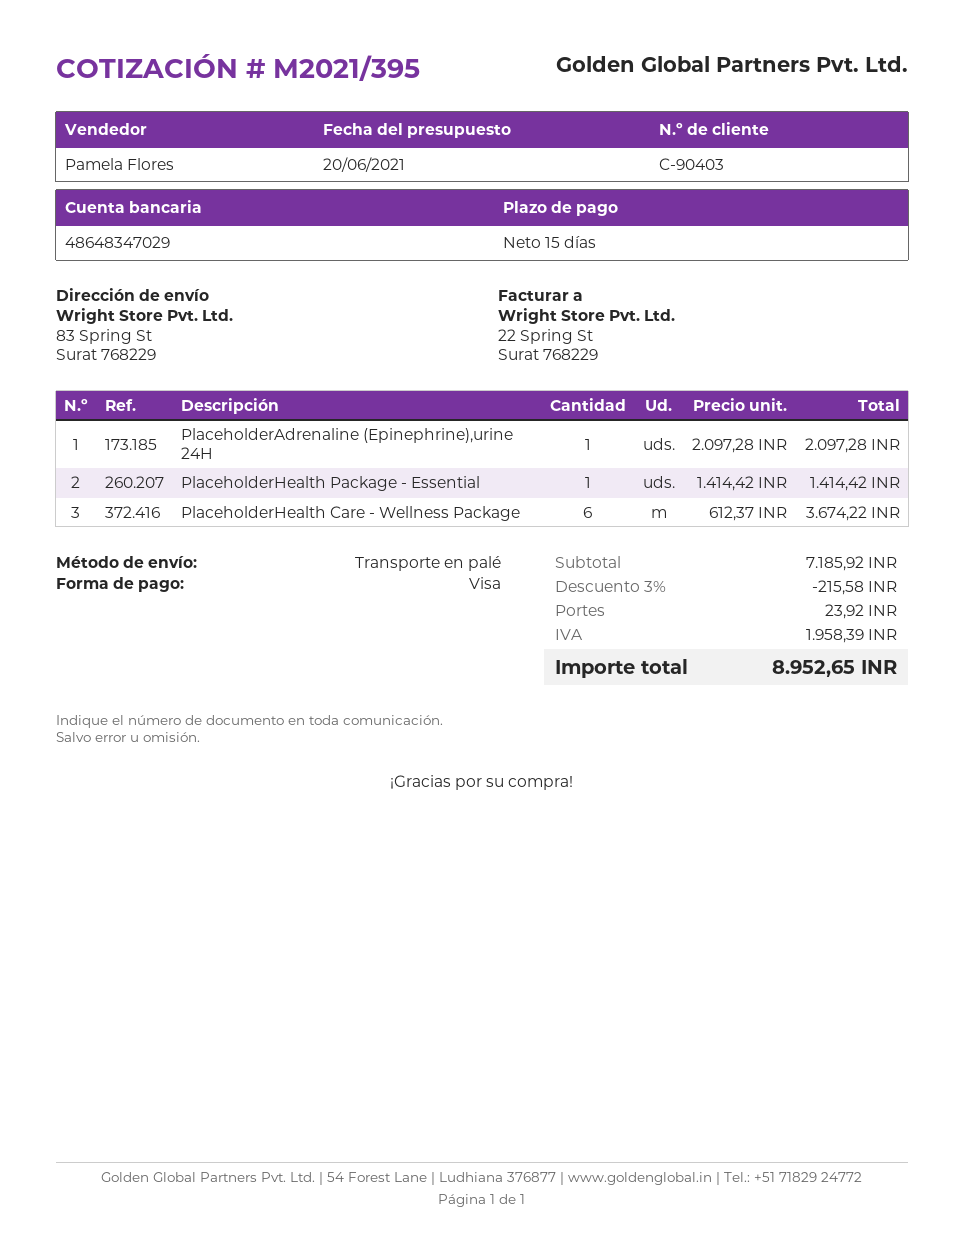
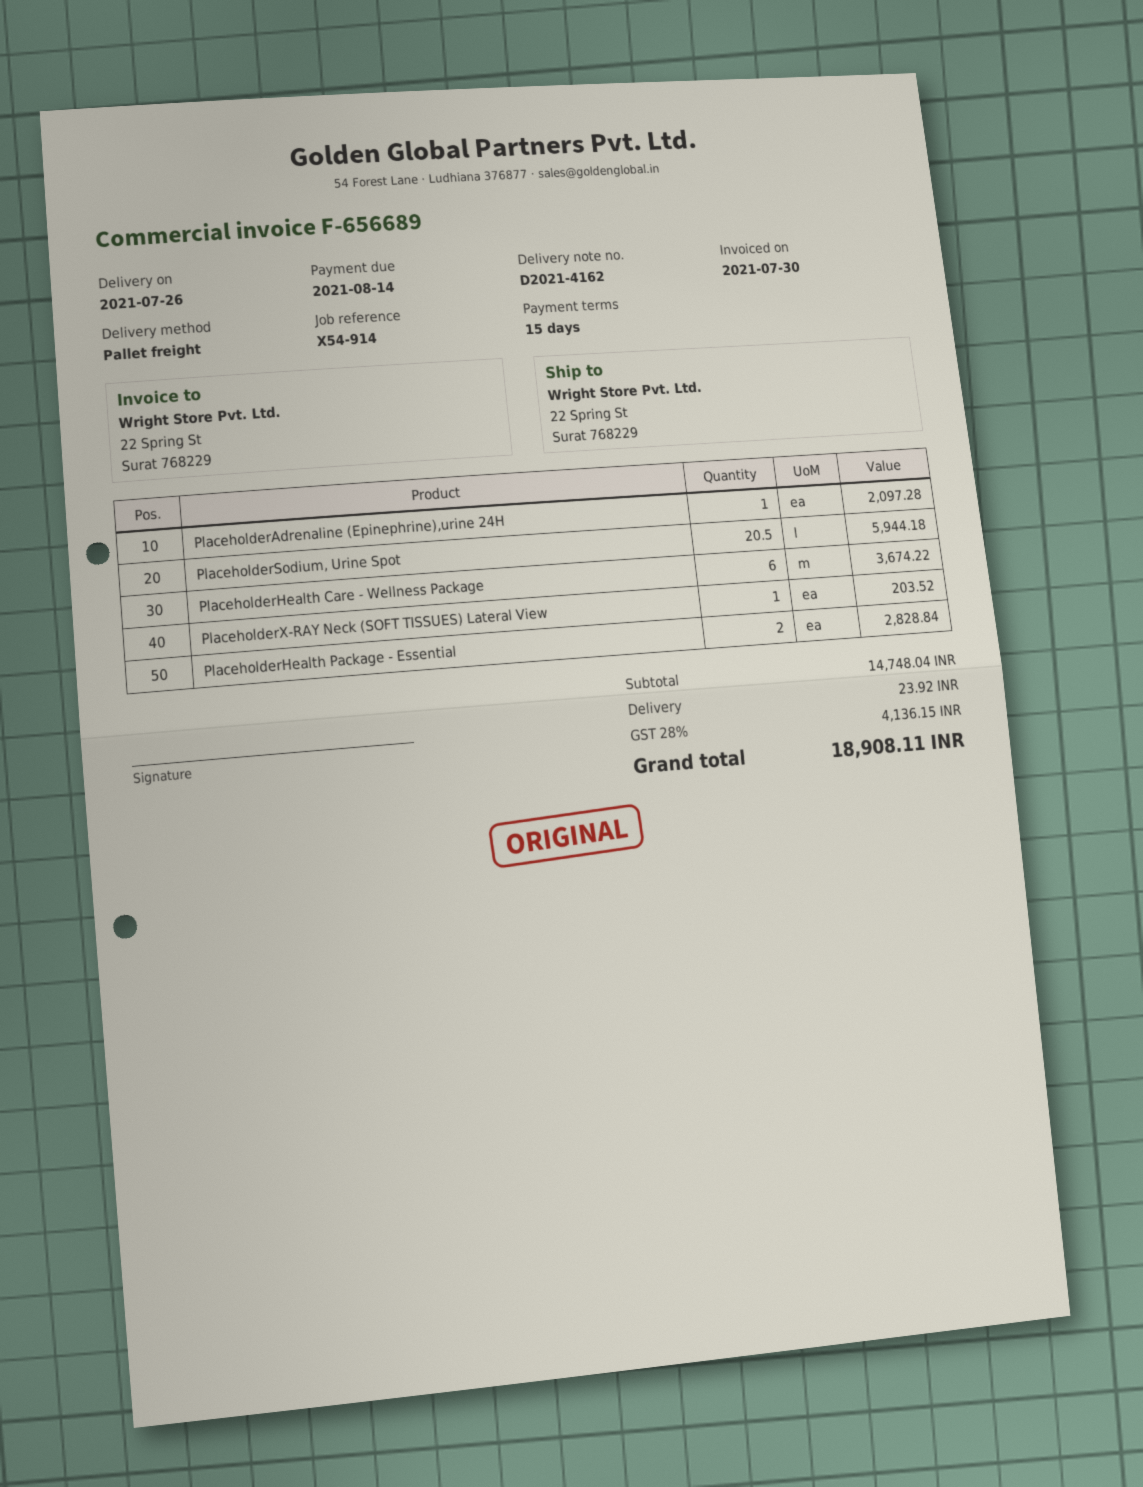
ship to: 83 Spring St, Surat 768229 -> 22 Spring St, Surat 768229
PlaceholderHealth Package - Essential: 1 for 1414.42 -> 2 for 2828.84
PlaceholderSodium, Urine Spot: none -> 20.5 for 5944.18
PlaceholderX-RAY Neck (SOFT TISSUES) Lateral View: none -> 1 for 203.52
subtotal: 7185.92 -> 14748.04
discount: 3% = 215.58 -> none
tax: 1958.39 -> 4136.15
total: 8952.65 -> 18908.11

